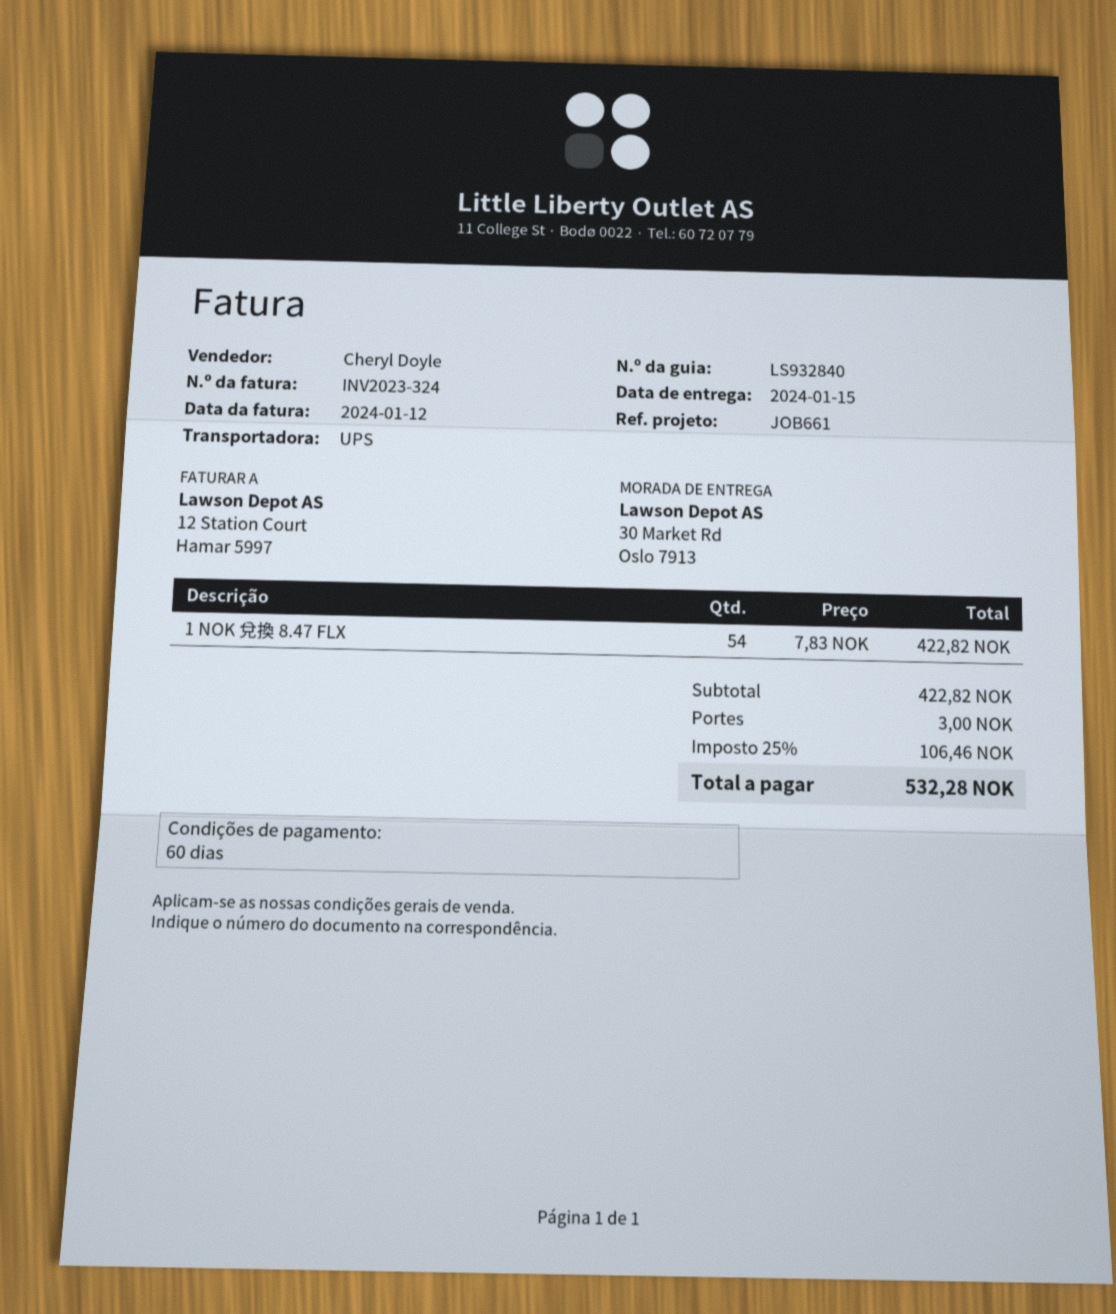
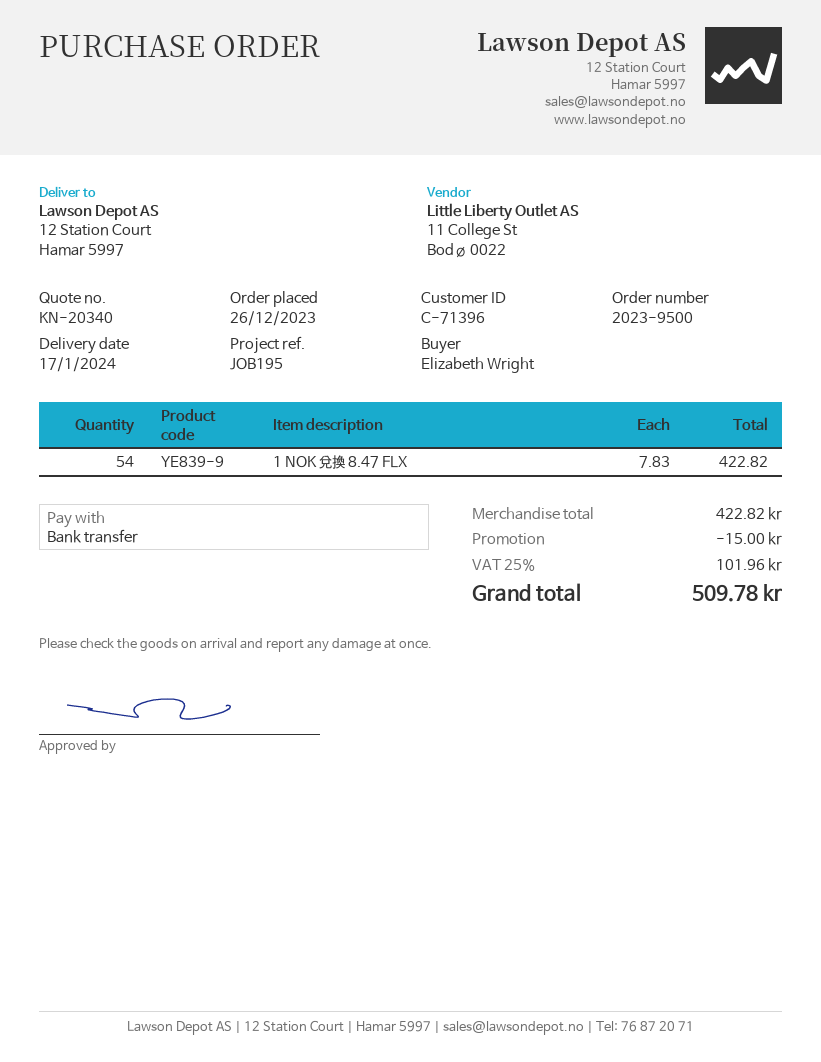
delivery date: 2024-01-15 -> 2024-01-17
reference: JOB661 -> JOB195
ship to: 30 Market Rd, Oslo 7913 -> 12 Station Court, Hamar 5997
discount: none -> 15.00
shipping: 3.00 -> none
tax: 25% = 106.46 -> 25% = 101.96
total: 532.28 -> 509.78

